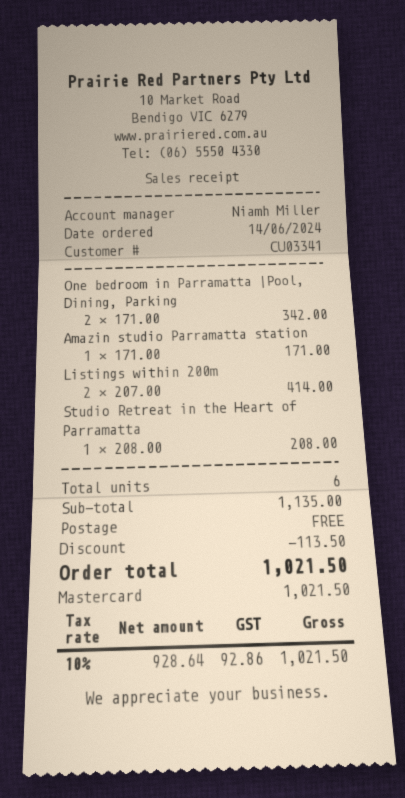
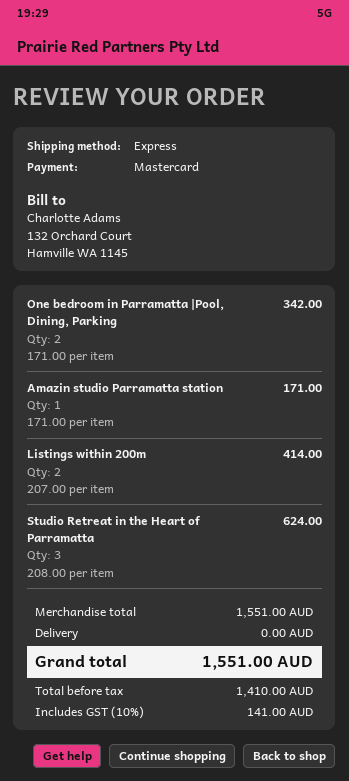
Studio Retreat in the Heart of Parramatta: 1 x 208.00 = 208.00 -> 3 x 208.00 = 624.00
subtotal: 1135.00 -> 1551.00
discount: 113.50 -> none
net: 928.64 -> 1410.00
tax: 10% = 92.86 -> 10% = 141.00
total: 1021.50 -> 1551.00

